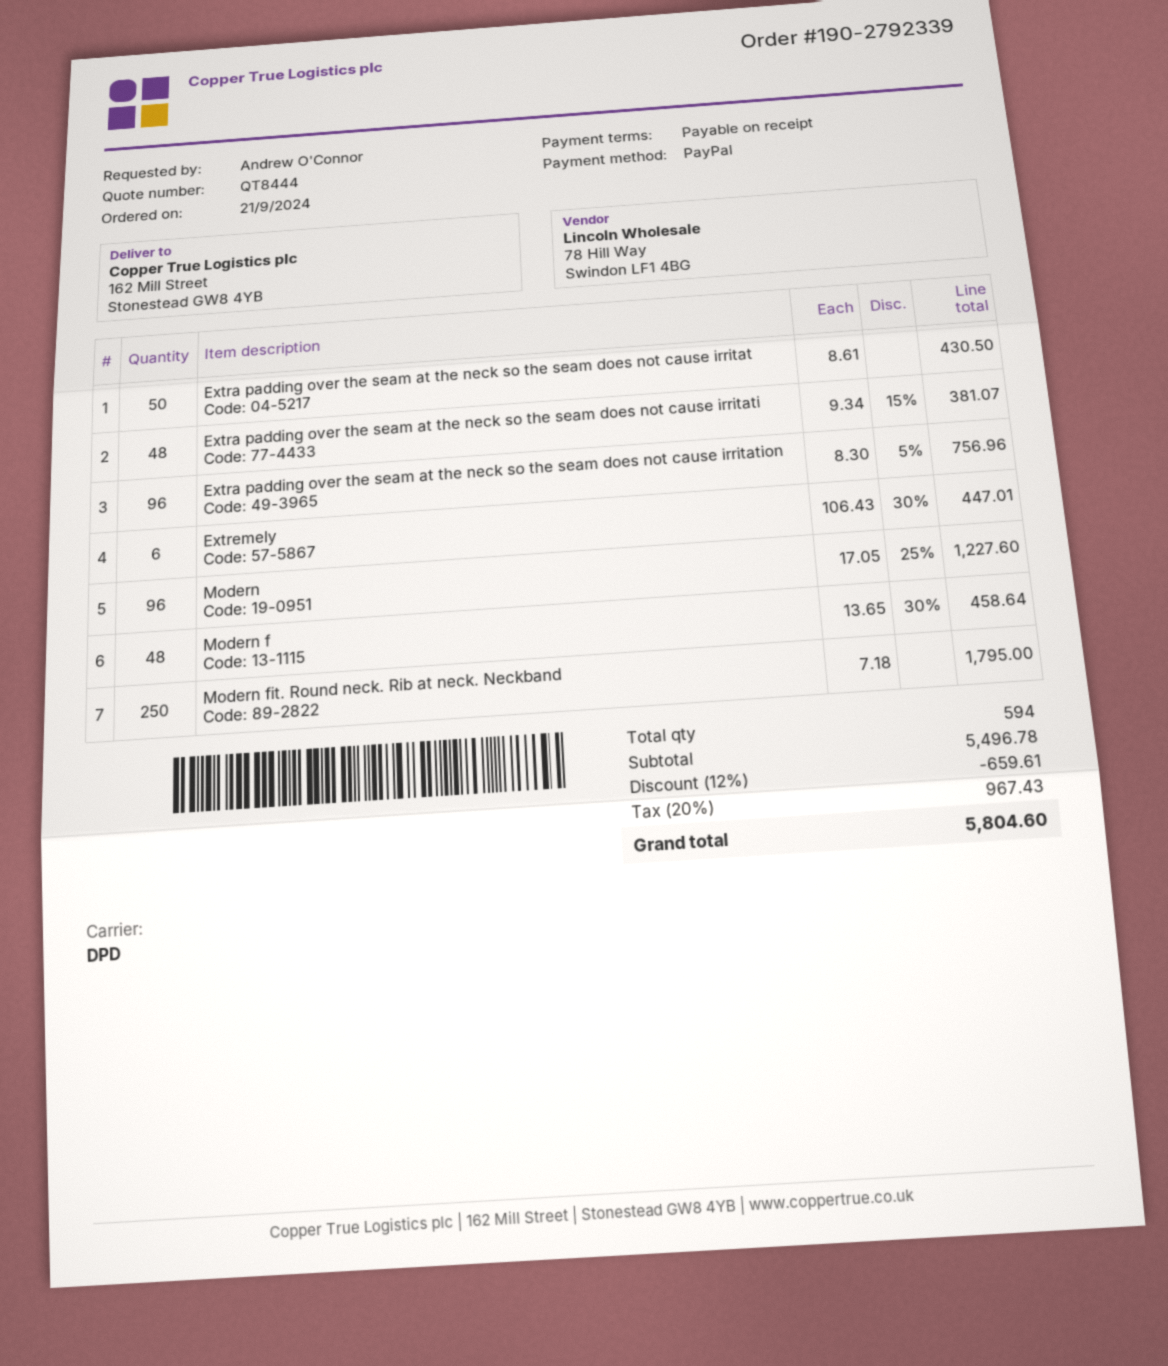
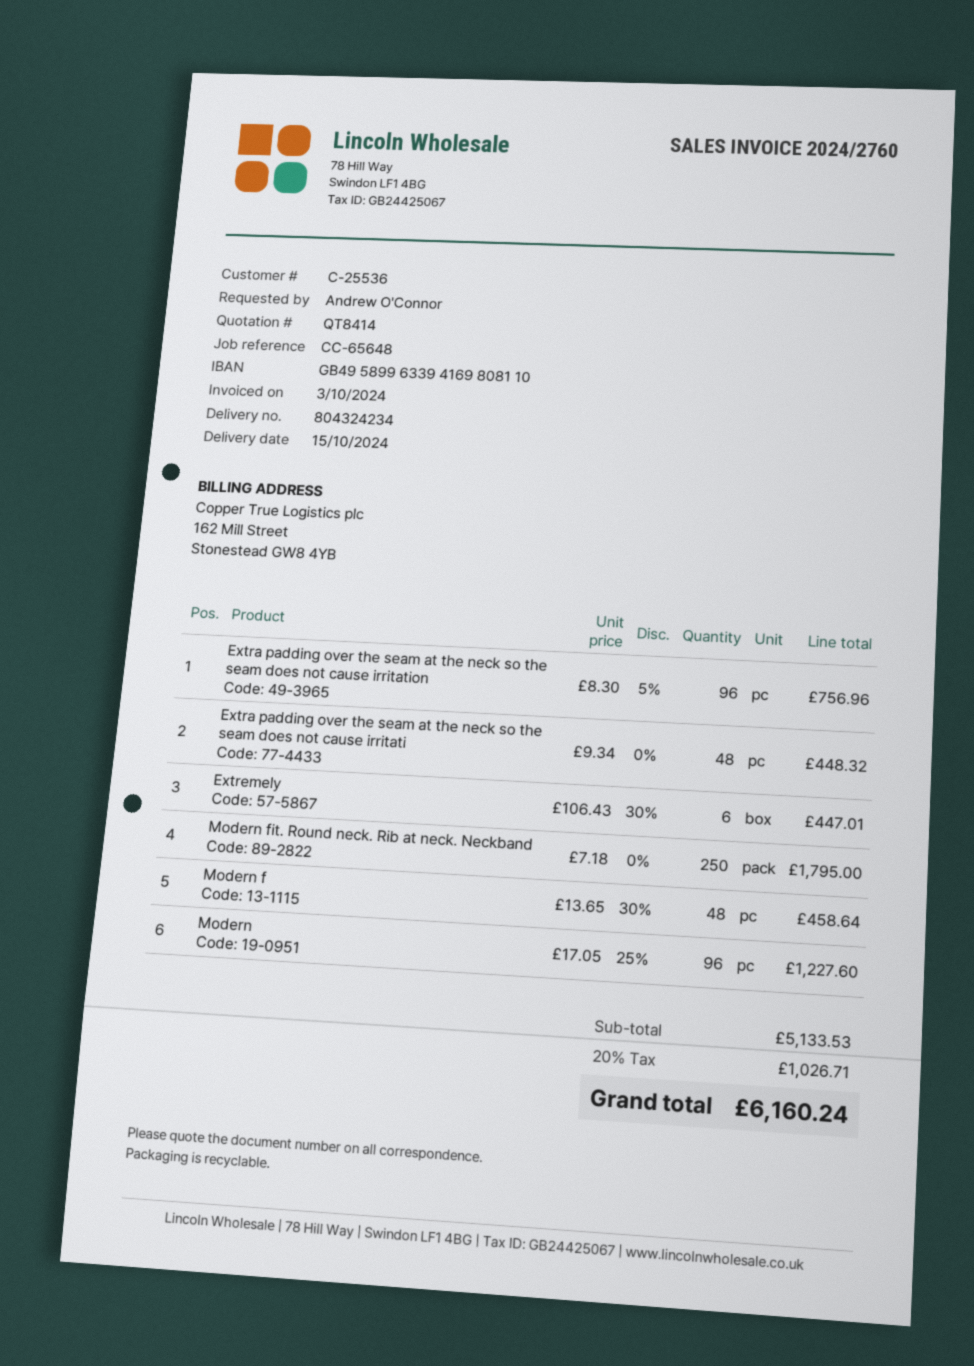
quote number: QT8444 -> QT8414
Extra padding over the seam at the neck so the seam does not cause irritat: 50 x 8.61 = 430.50 -> none
Extra padding over the seam at the neck so the seam does not cause irritati: 48 x 9.34 - 15% = 381.07 -> 48 x 9.34 = 448.32
subtotal: 5496.78 -> 5133.53
discount: 12% = 659.61 -> none
tax: 20% = 967.43 -> 20% = 1026.71
total: 5804.60 -> 6160.24

